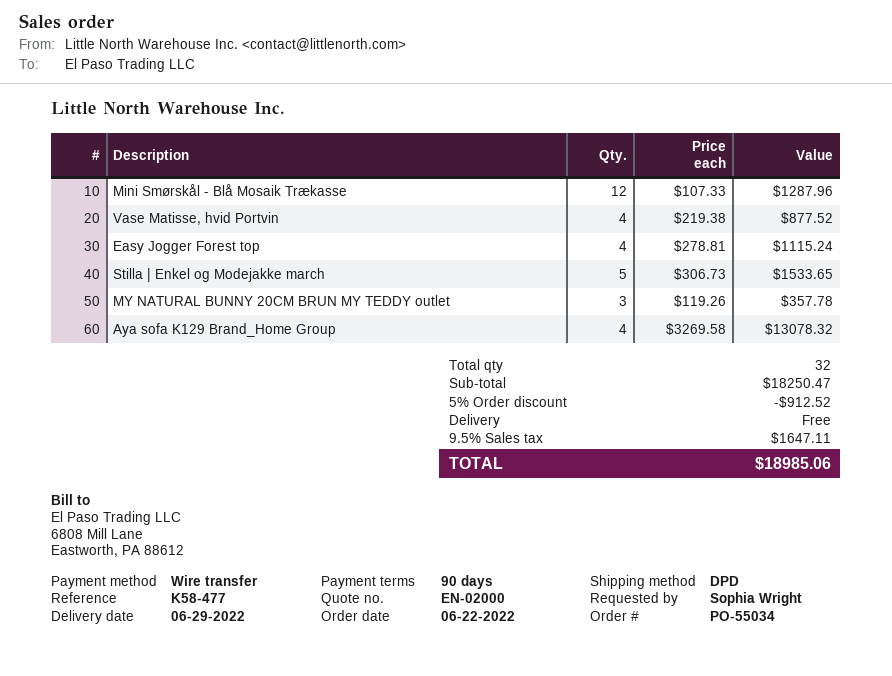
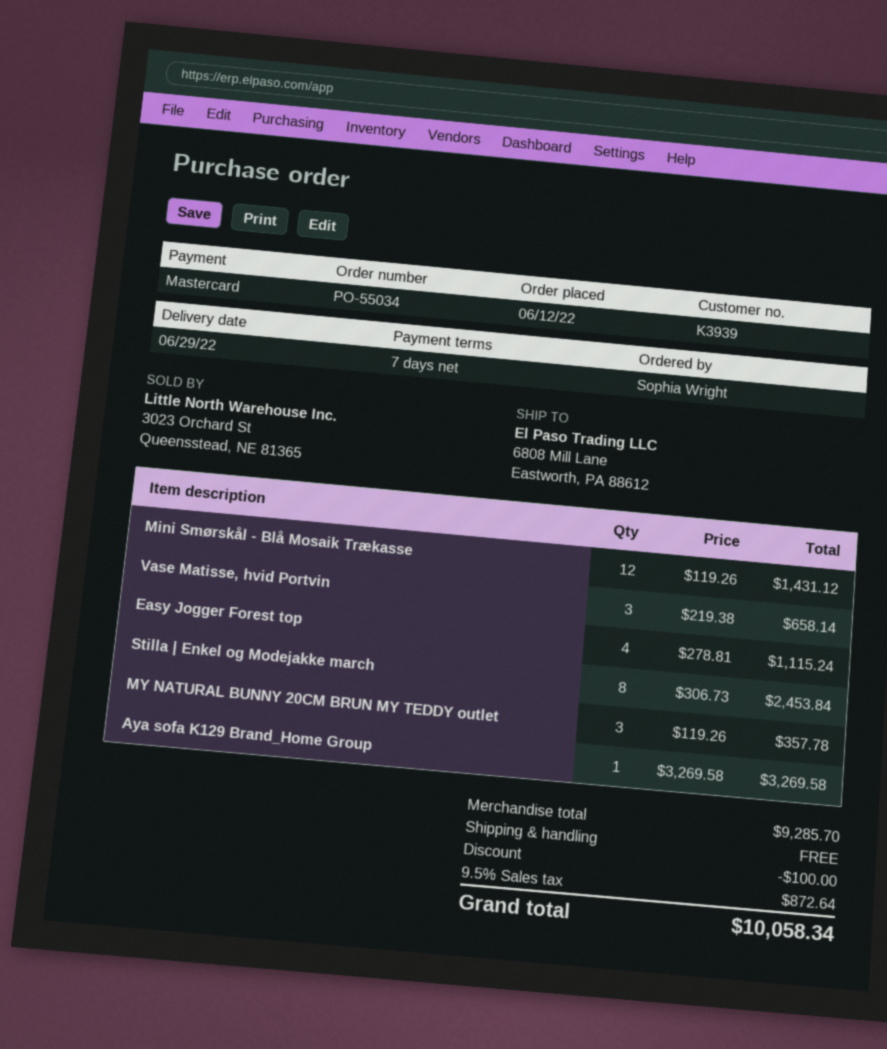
order date: 2022-06-22 -> 2022-06-12
payment terms: 90 days -> 7 days
payment method: bank transfer -> Mastercard
Mini Smørskål - Blå Mosaik Trækasse: 12 x 107.33 = 1287.96 -> 12 x 119.26 = 1431.12
Vase Matisse, hvid Portvin: 4 x 219.38 = 877.52 -> 3 x 219.38 = 658.14
Stilla | Enkel og Modejakke march: 5 x 306.73 = 1533.65 -> 8 x 306.73 = 2453.84
Aya sofa K129 Brand_Home Group: 4 x 3269.58 = 13078.32 -> 1 x 3269.58 = 3269.58
subtotal: 18250.47 -> 9285.70
discount: 912.52 -> 100.00
tax: 9.5% = 1647.11 -> 9.5% = 872.64
total: 18985.06 -> 10058.34

